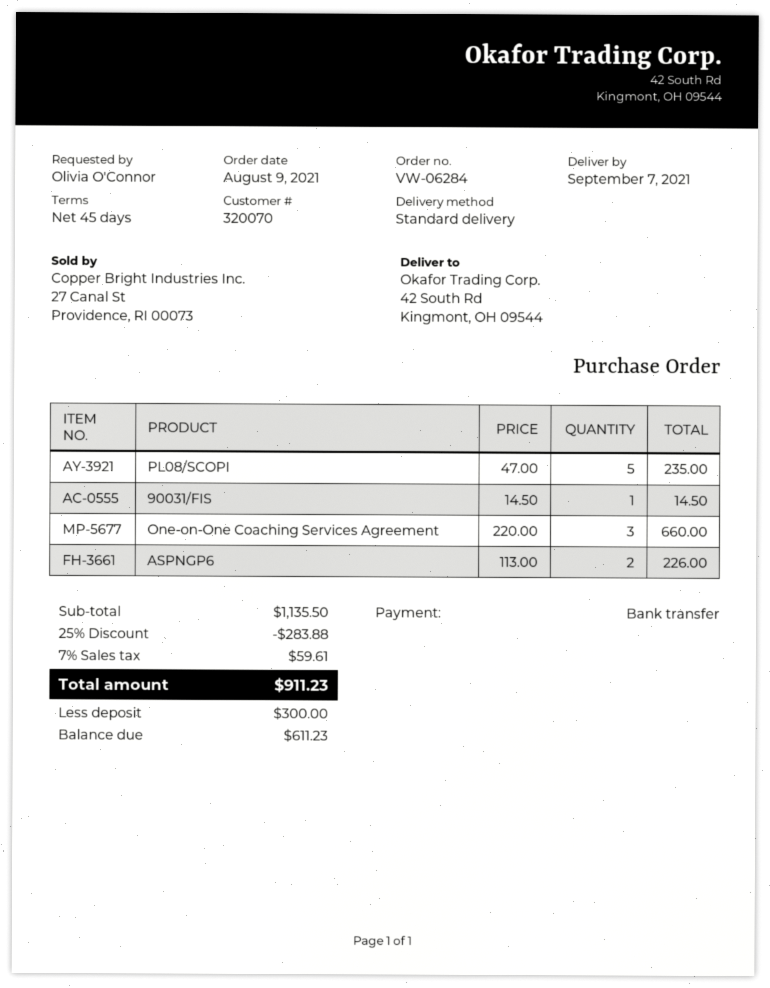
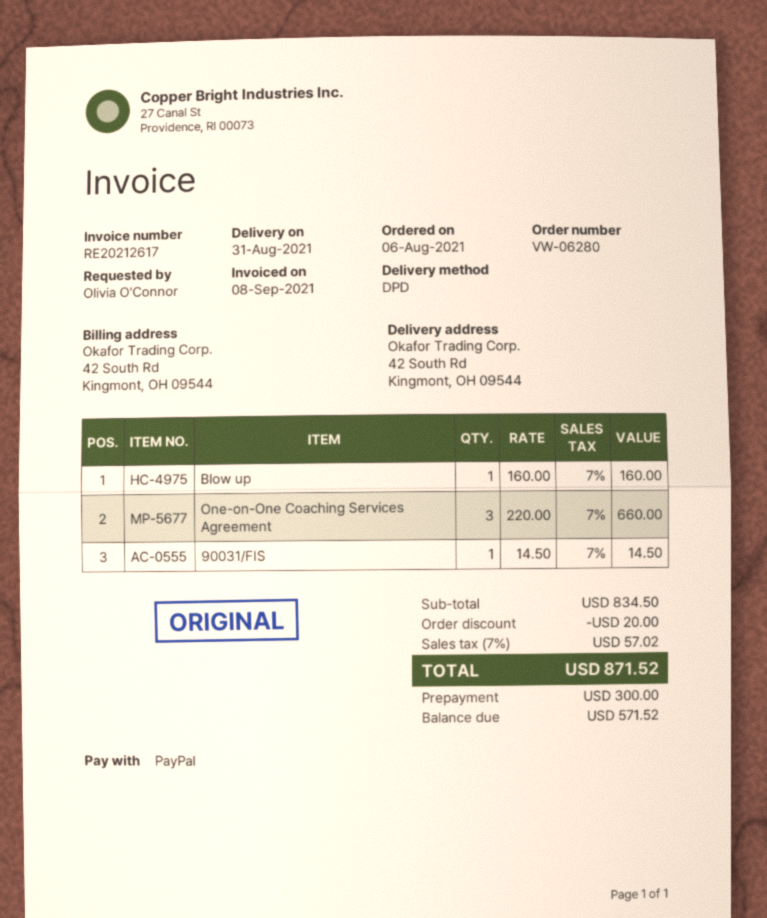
order number: VW-06284 -> VW-06280
order date: 2021-08-09 -> 2021-08-06
delivery date: 2021-09-07 -> 2021-08-31
payment method: bank transfer -> PayPal
shipping method: standard -> DPD
PL08/SCOPI: 5 x 47.00 = 235.00 -> none
ASPNGP6: 2 x 113.00 = 226.00 -> none
Blow up: none -> 1 x 160.00 = 160.00
subtotal: 1135.50 -> 834.50
discount: 283.88 -> 20.00
tax: 7% = 59.61 -> 7% = 57.02
total: 911.23 -> 871.52
balance: 611.23 -> 571.52

